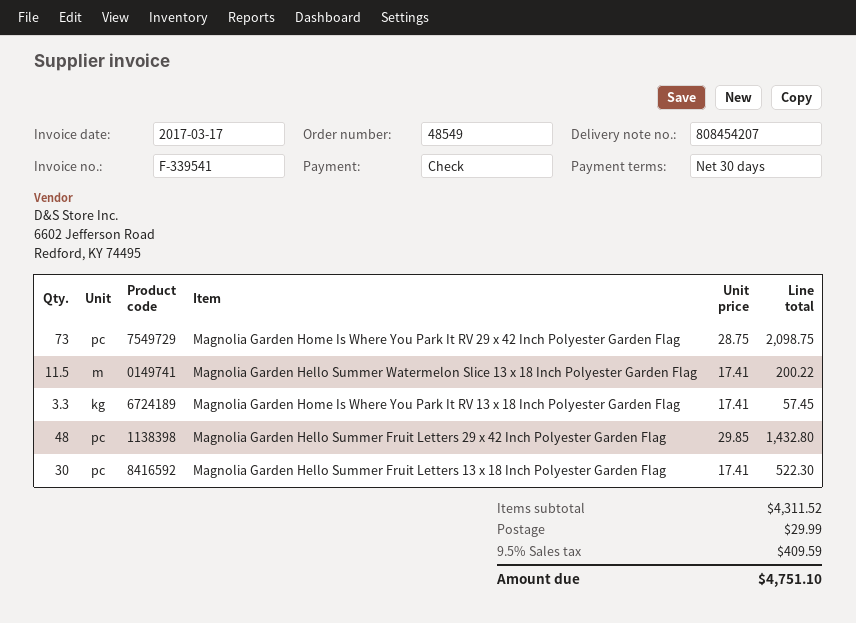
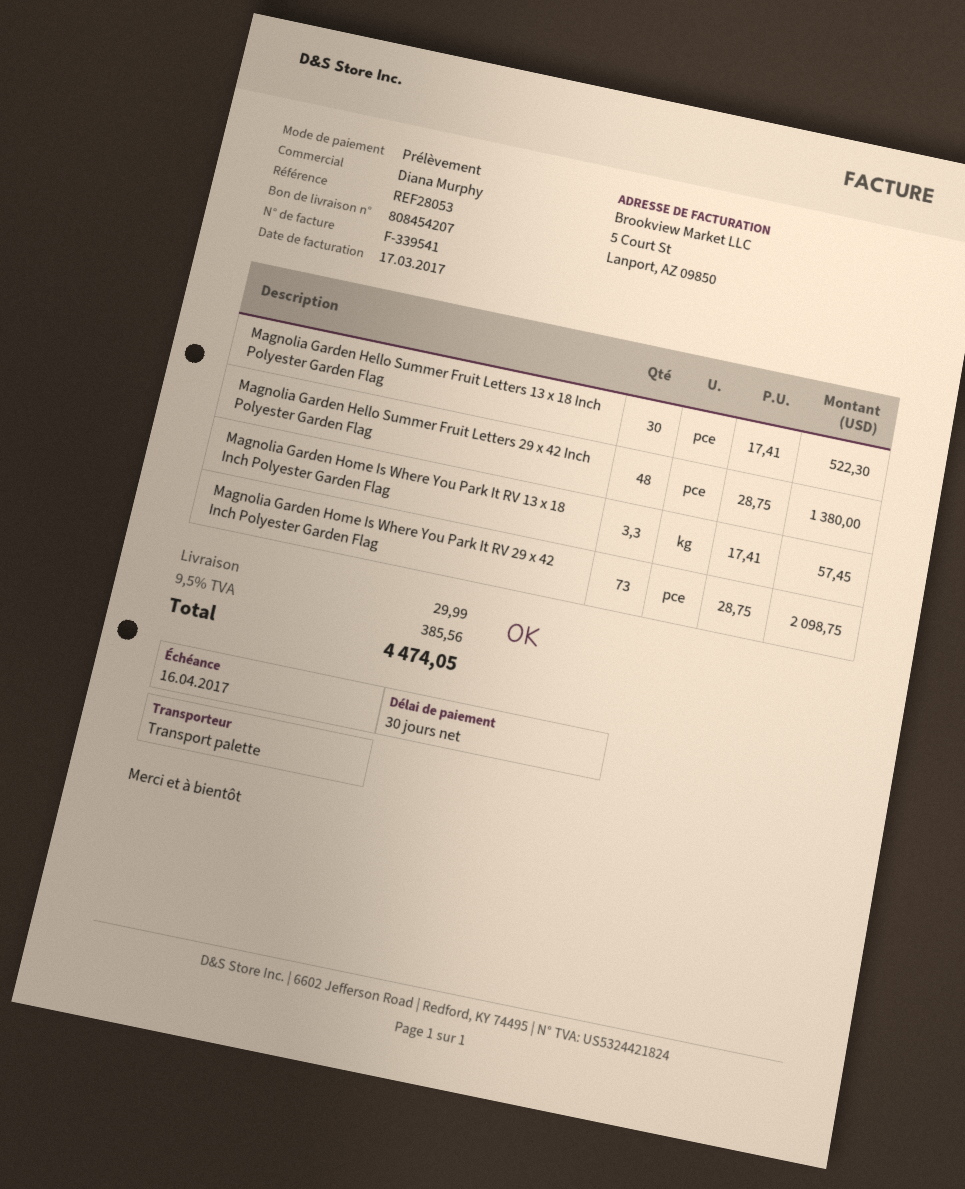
payment method: cheque -> direct debit
Magnolia Garden Hello Summer Watermelon Slice 13 x 18 Inch Polyester Garden Flag: 11.5 x 17.41 = 200.22 -> none
Magnolia Garden Hello Summer Fruit Letters 29 x 42 Inch Polyester Garden Flag: 48 x 29.85 = 1432.80 -> 48 x 28.75 = 1380.00
tax: 9.5% = 409.59 -> 9.5% = 385.56
total: 4751.10 -> 4474.05

